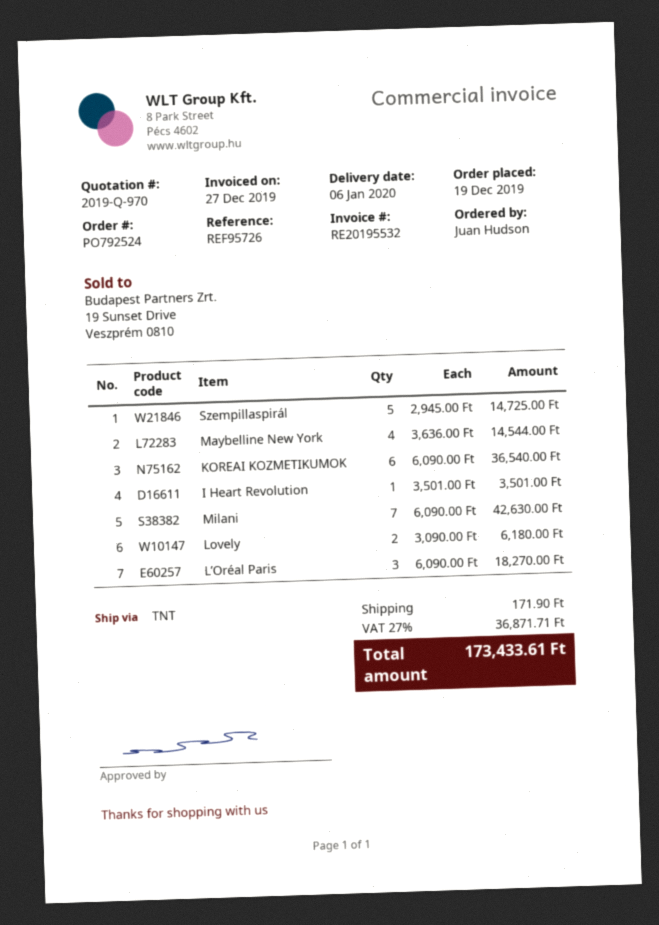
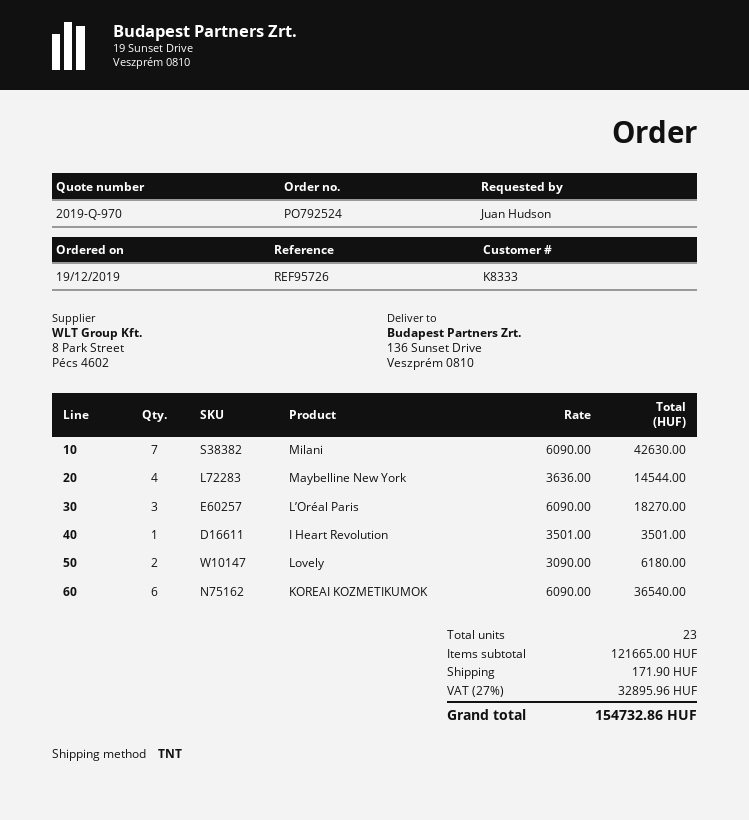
Szempillaspirál: 5 x 2945.00 = 14725.00 -> none
tax: 27% = 36871.71 -> 27% = 32895.96
total: 173433.61 -> 154732.86

